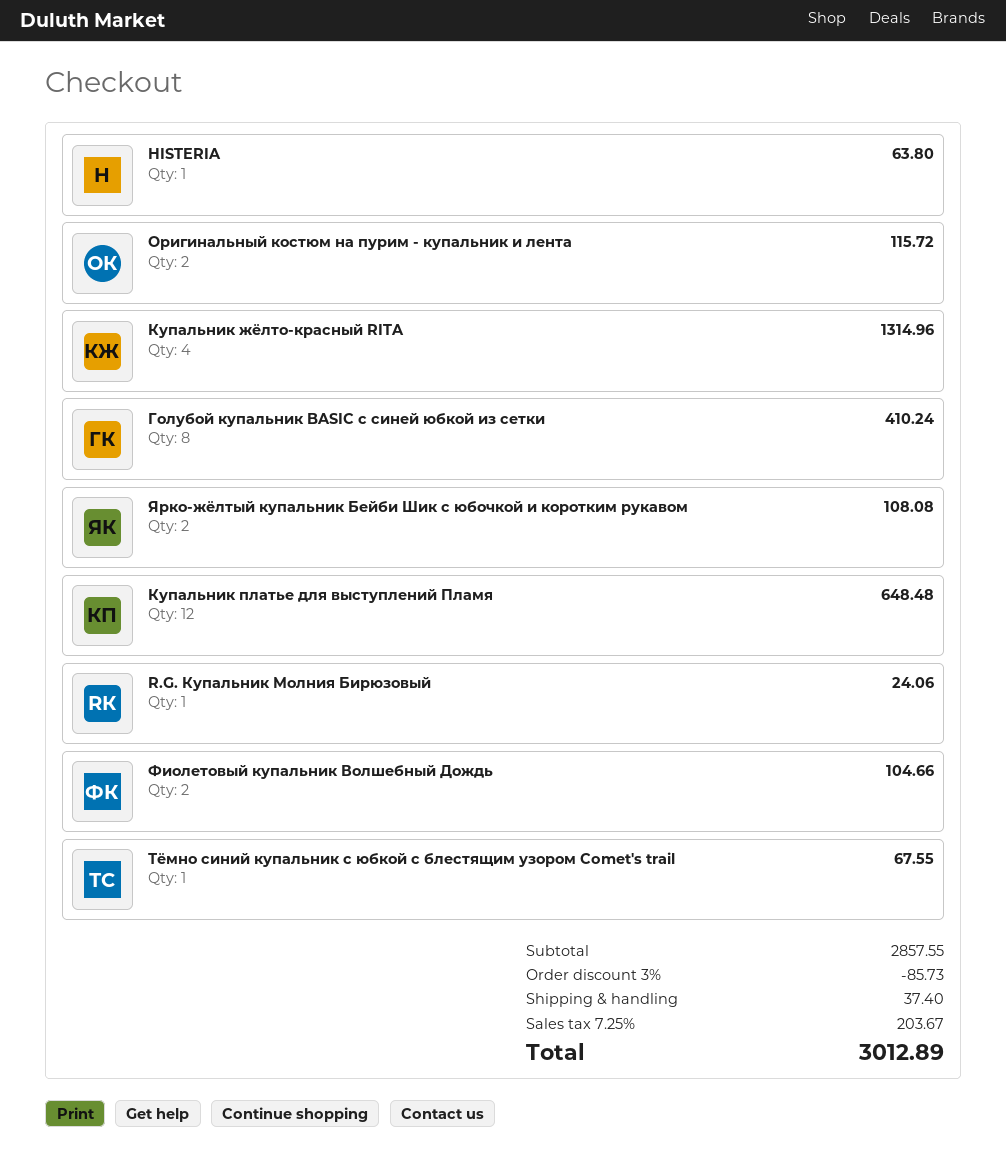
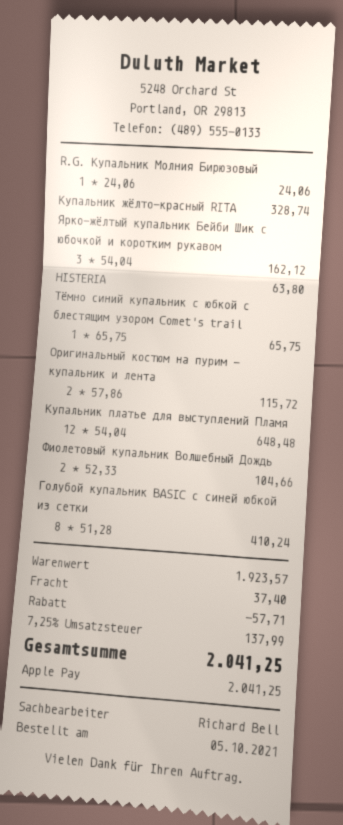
Купальник жёлто-красный RITA: 4 for 1314.96 -> 1 for 328.74
Ярко-жёлтый купальник Бейби Шик с юбочкой и коротким рукавом: 2 for 108.08 -> 3 for 162.12
Тёмно синий купальник с юбкой с блестящим узором Сomet's trail: 1 for 67.55 -> 1 for 65.75
subtotal: 2857.55 -> 1923.57
discount: 85.73 -> 57.71
tax: 7.25% = 203.67 -> 7.25% = 137.99
total: 3012.89 -> 2041.25

